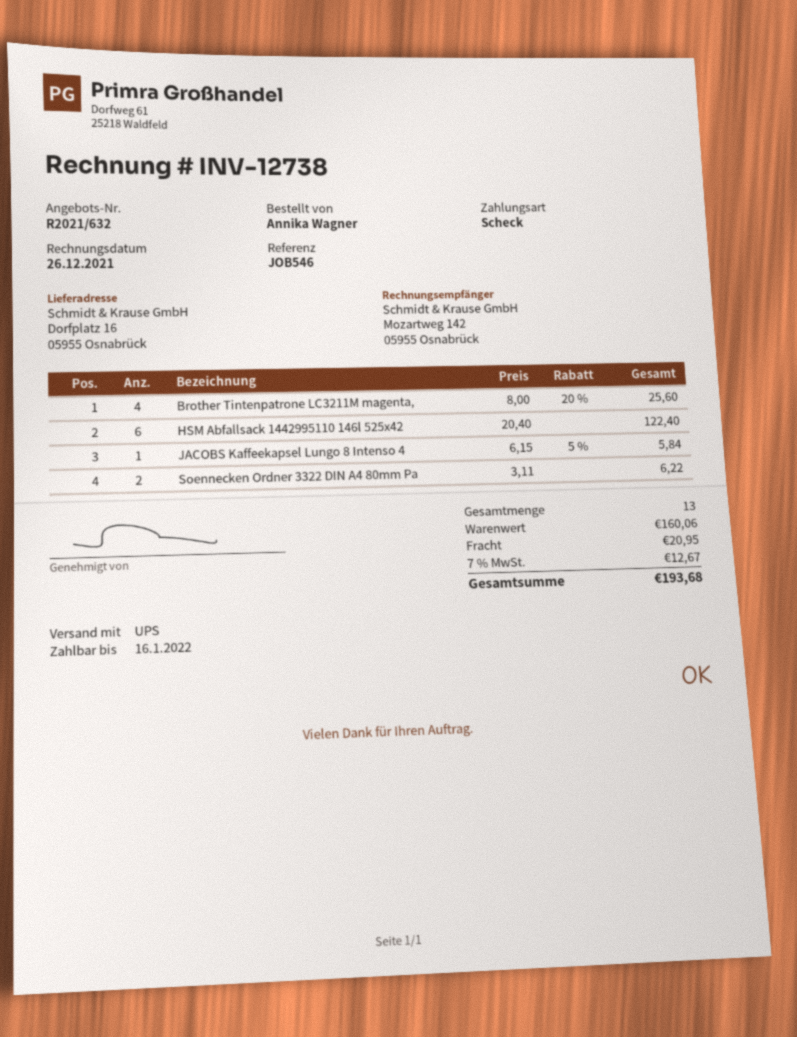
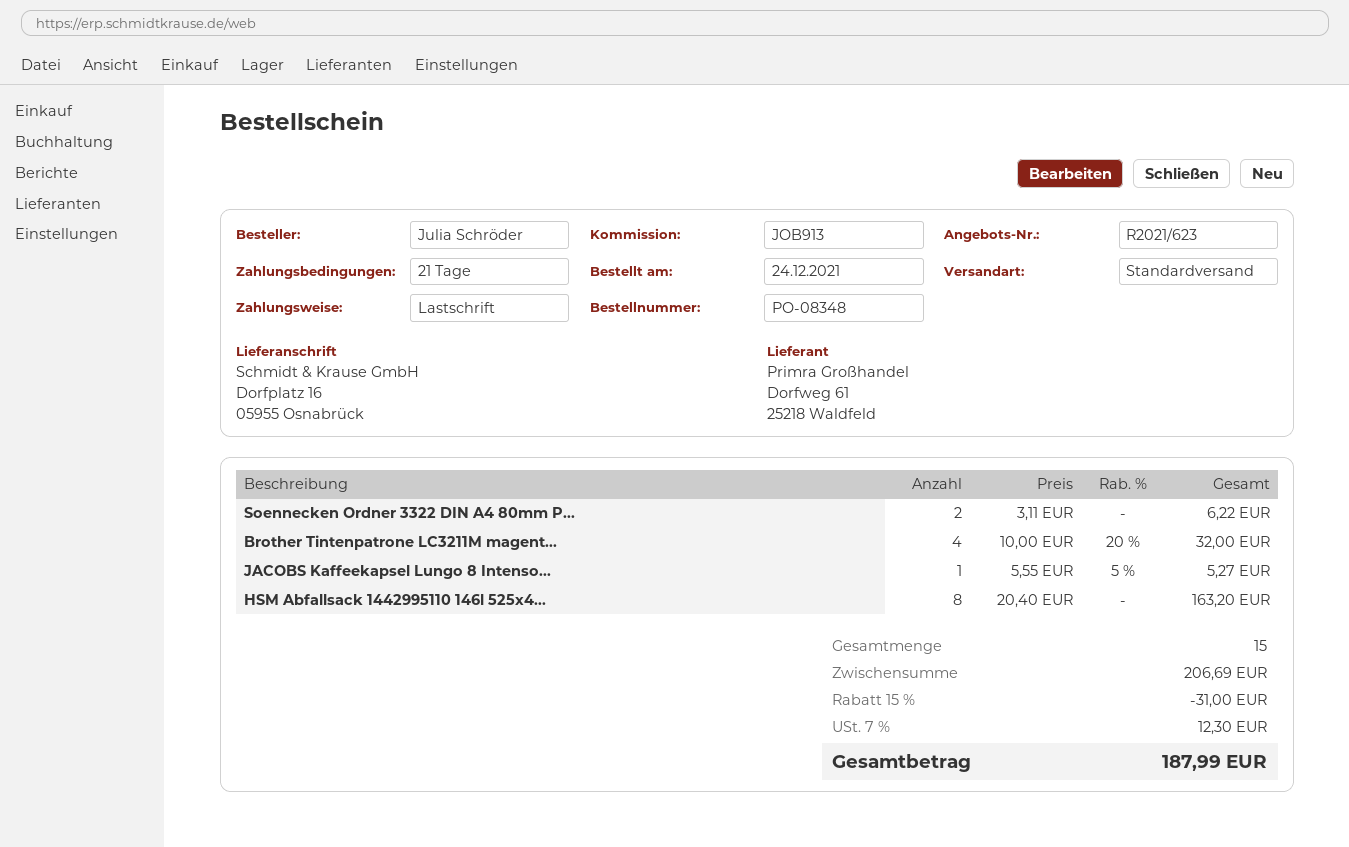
quote number: R2021/632 -> R2021/623
reference: JOB546 -> JOB913
ordered by: Annika Wagner -> Julia Schröder
payment method: cheque -> direct debit
shipping method: UPS -> standard
Brother Tintenpatrone LC3211M magenta,: 4 x 8.00 - 20% = 25.60 -> 4 x 10.00 - 20% = 32.00
HSM Abfallsack 1442995110 146l 525x42: 6 x 20.40 = 122.40 -> 8 x 20.40 = 163.20
JACOBS Kaffeekapsel Lungo 8 Intenso 4: 1 x 6.15 - 5% = 5.84 -> 1 x 5.55 - 5% = 5.27
total quantity: 13 -> 15
subtotal: 160.06 -> 206.69
discount: none -> 15% = 31.00
shipping: 20.95 -> none
tax: 7% = 12.67 -> 7% = 12.30
total: 193.68 -> 187.99

